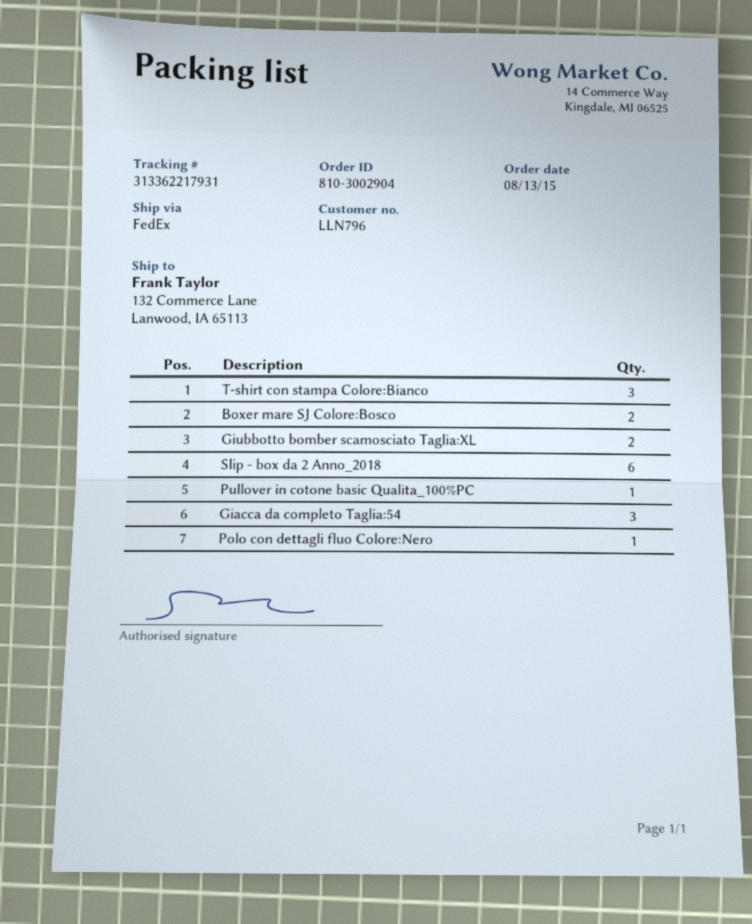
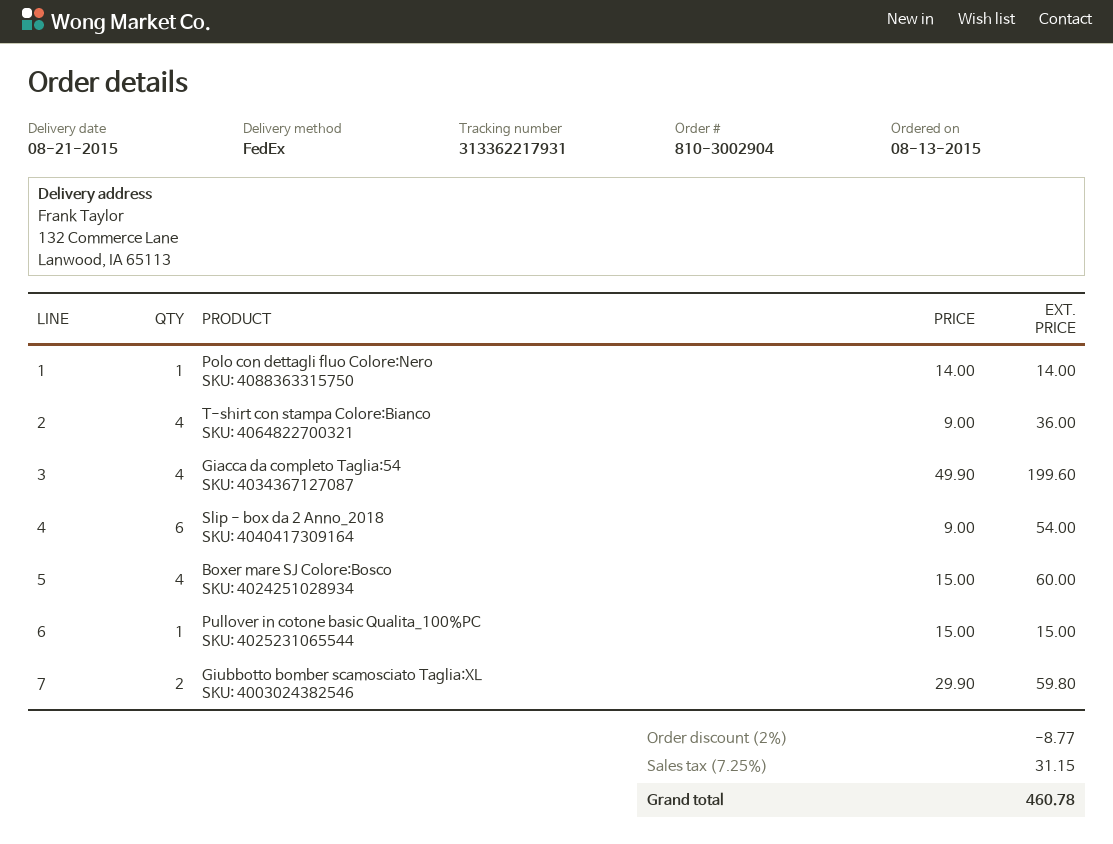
T-shirt con stampa Colore:Bianco: 3 -> 4
Boxer mare SJ Colore:Bosco: 2 -> 4
Giacca da completo Taglia:54: 3 -> 4

